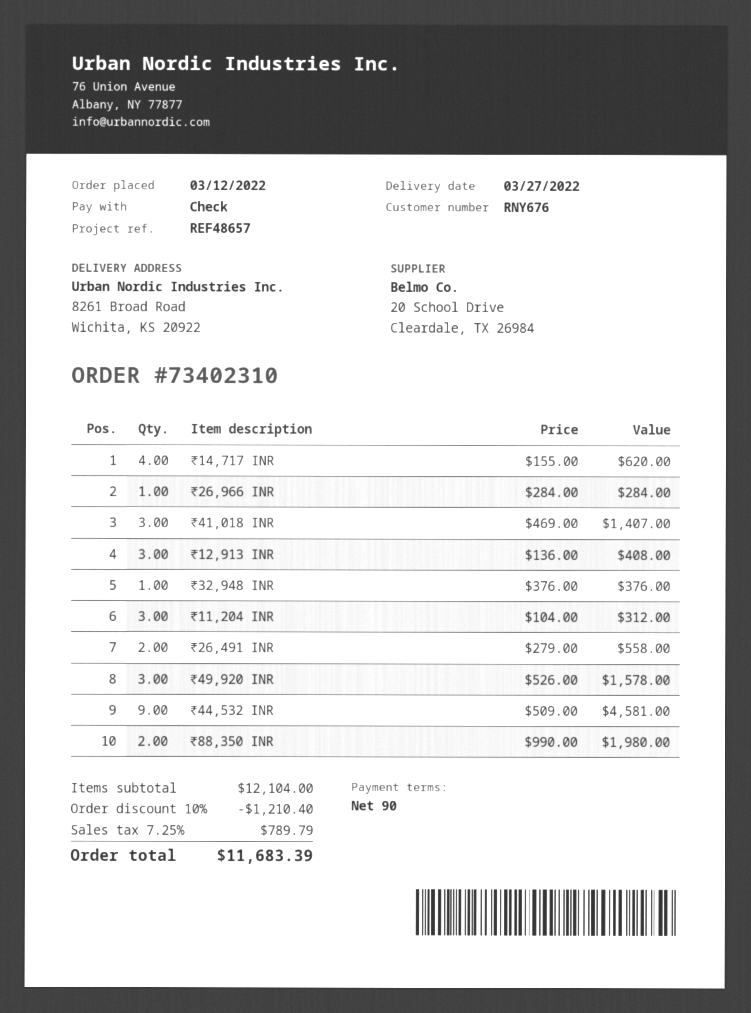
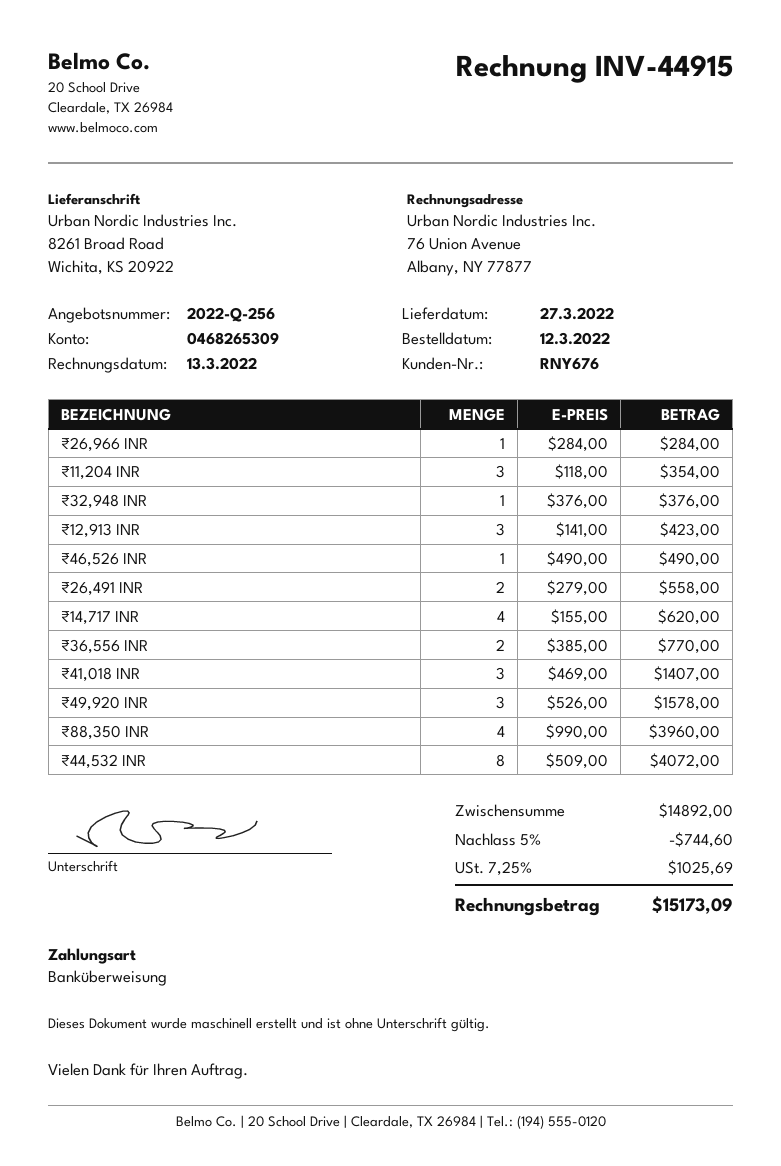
payment method: cheque -> bank transfer
₹12,913 INR: 3 x 136.00 = 408.00 -> 3 x 141.00 = 423.00
₹11,204 INR: 3 x 104.00 = 312.00 -> 3 x 118.00 = 354.00
₹44,532 INR: 9 x 509.00 = 4581.00 -> 8 x 509.00 = 4072.00
₹88,350 INR: 2 x 990.00 = 1980.00 -> 4 x 990.00 = 3960.00
₹46,526 INR: none -> 1 x 490.00 = 490.00
₹36,556 INR: none -> 2 x 385.00 = 770.00
subtotal: 12104.00 -> 14892.00
discount: 10% = 1210.40 -> 5% = 744.60
tax: 7.25% = 789.79 -> 7.25% = 1025.69
total: 11683.39 -> 15173.09

